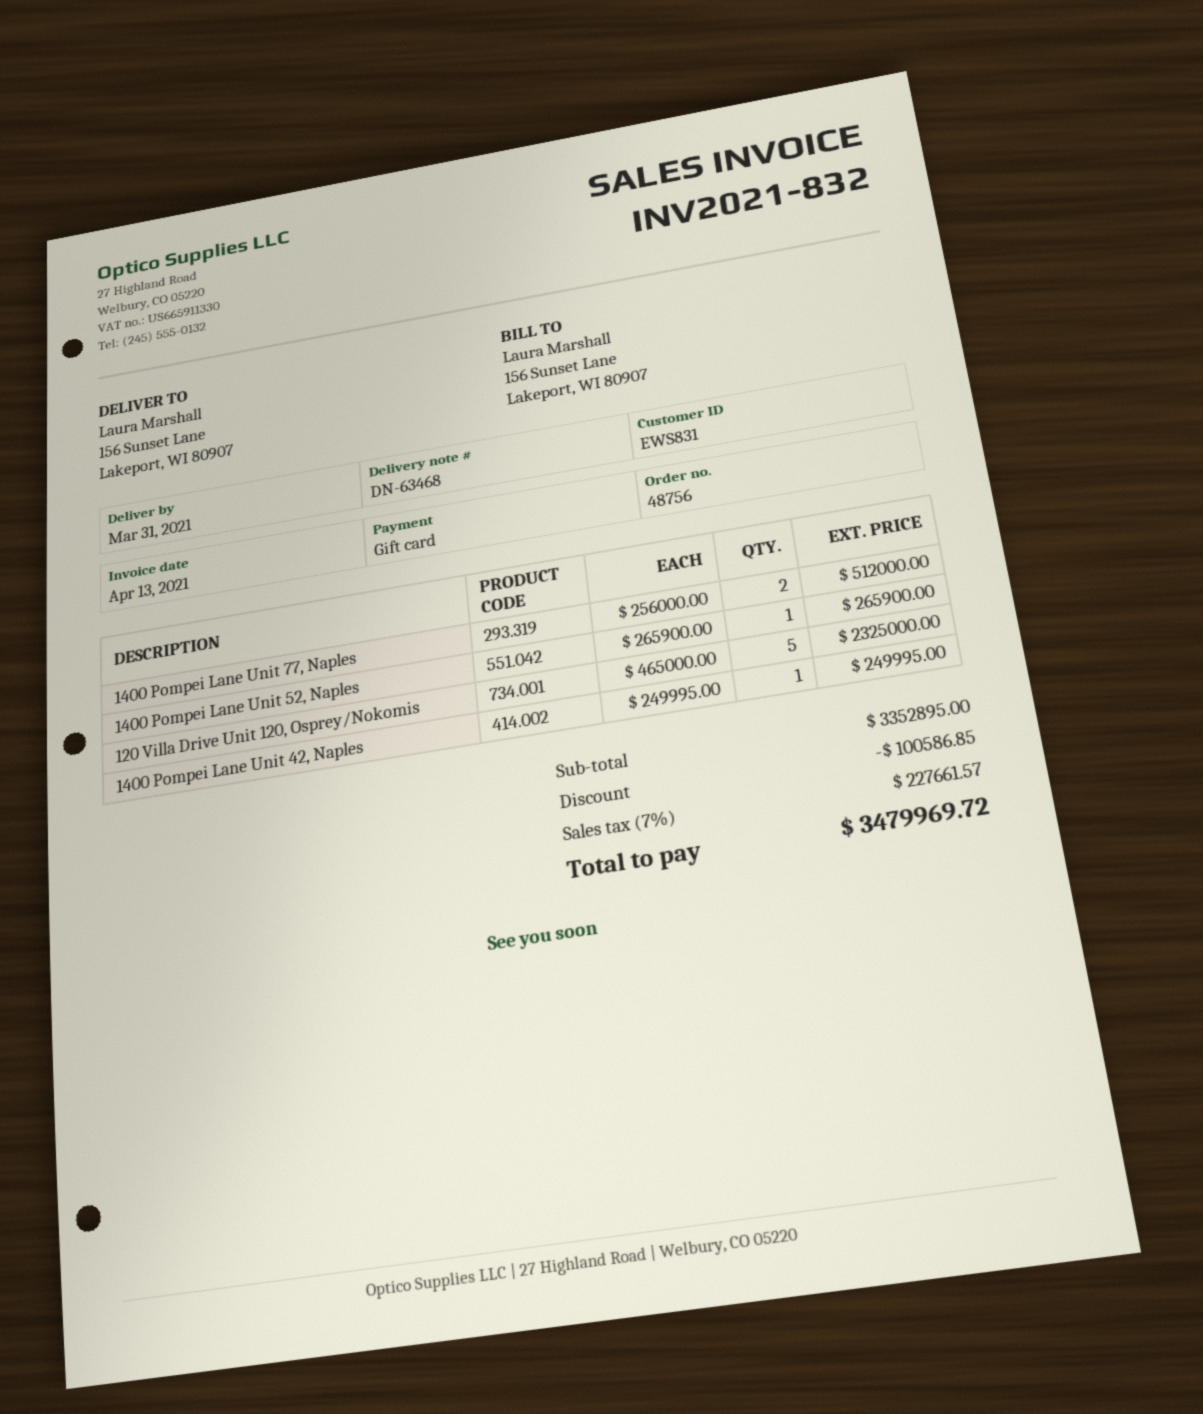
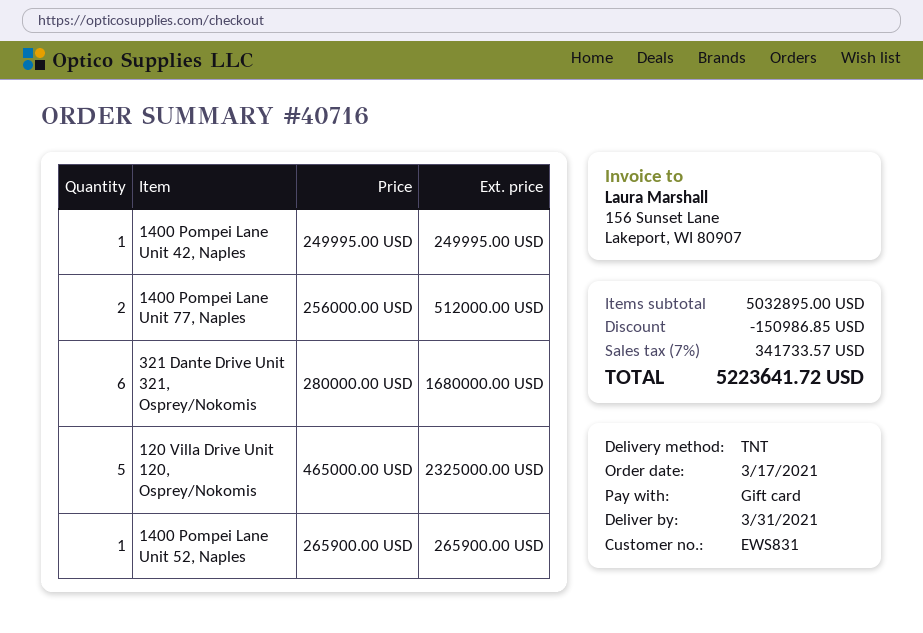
order number: 48756 -> 40716
321 Dante Drive Unit 321, Osprey/Nokomis: none -> 6 x 280000.00 = 1680000.00
subtotal: 3352895.00 -> 5032895.00
discount: 100586.85 -> 150986.85
tax: 7% = 227661.57 -> 7% = 341733.57
total: 3479969.72 -> 5223641.72

